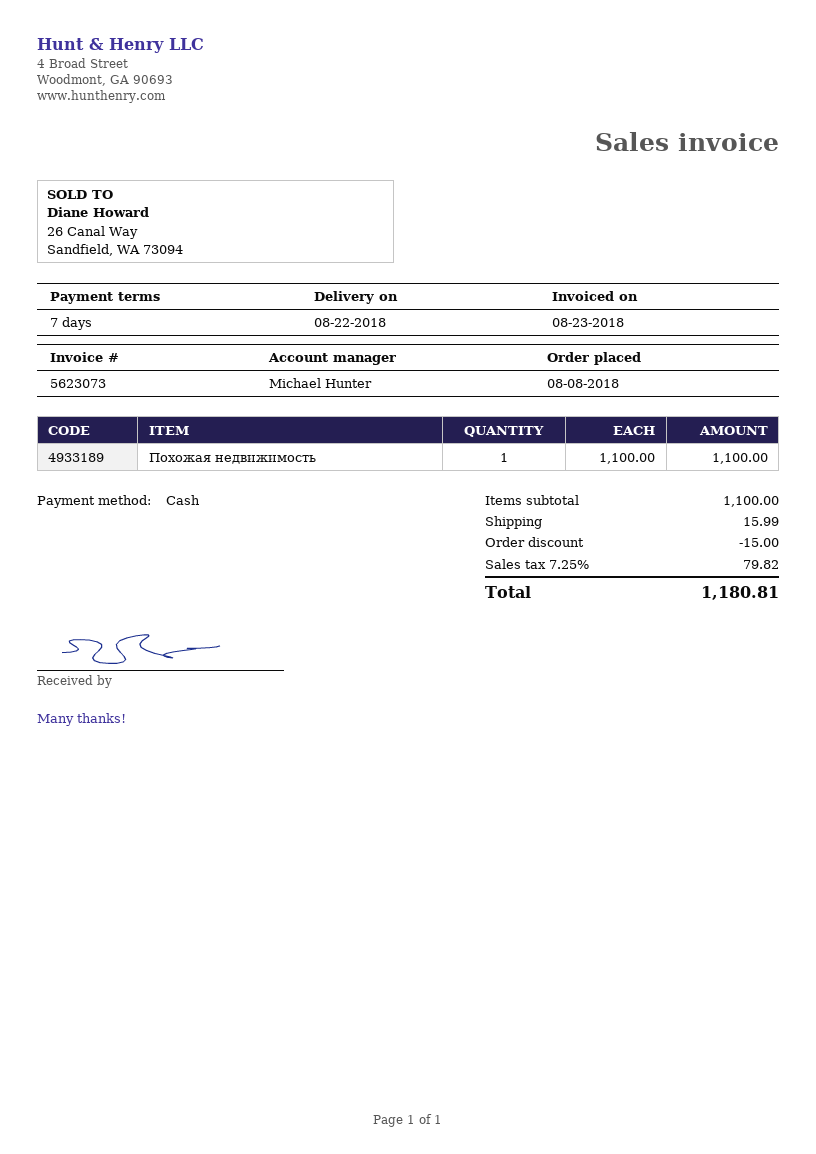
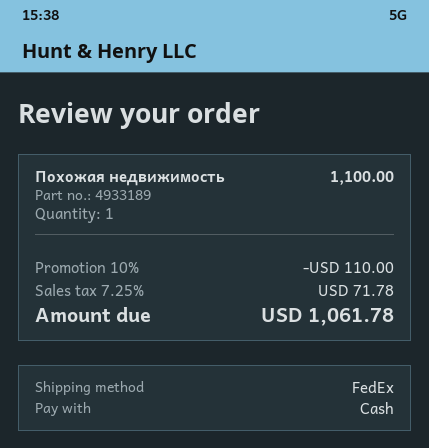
discount: 15.00 -> 110.00
shipping: 15.99 -> none
tax: 7.25% = 79.82 -> 7.25% = 71.78
total: 1180.81 -> 1061.78

